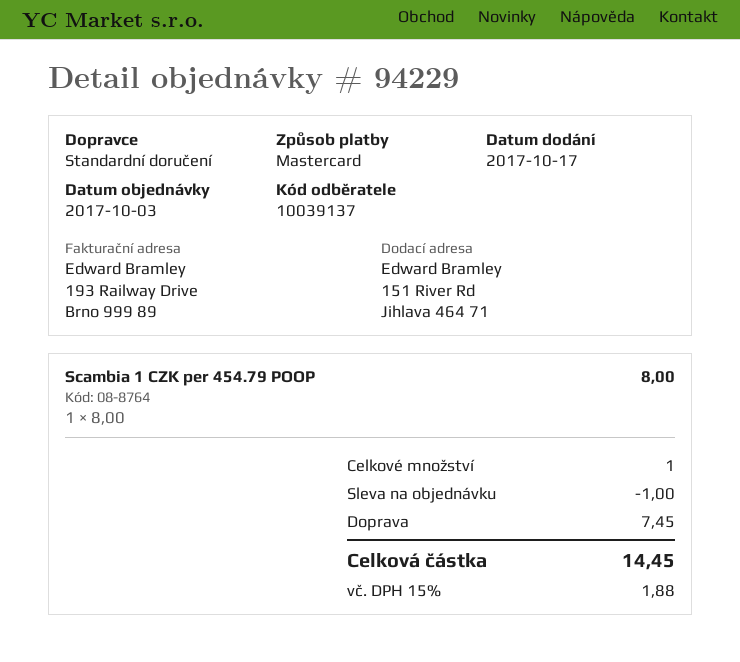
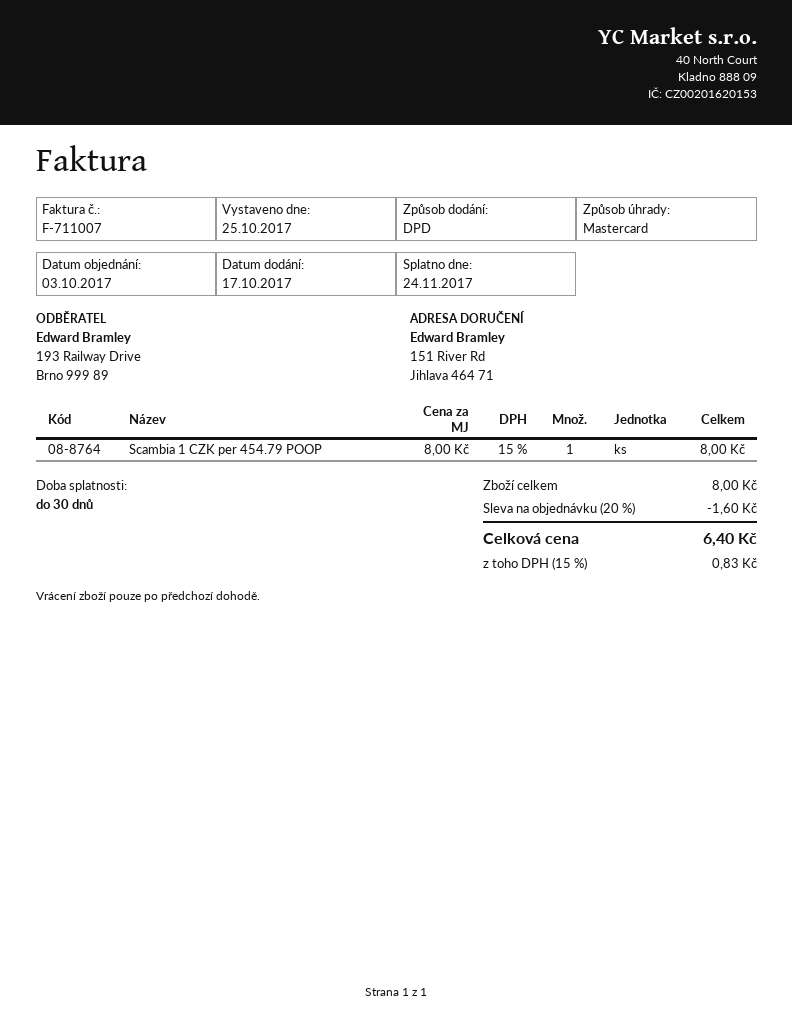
shipping method: standard -> DPD
discount: 1.00 -> 1.60
shipping: 7.45 -> none
tax: 15% = 1.88 -> 15% = 0.83
total: 14.45 -> 6.40

